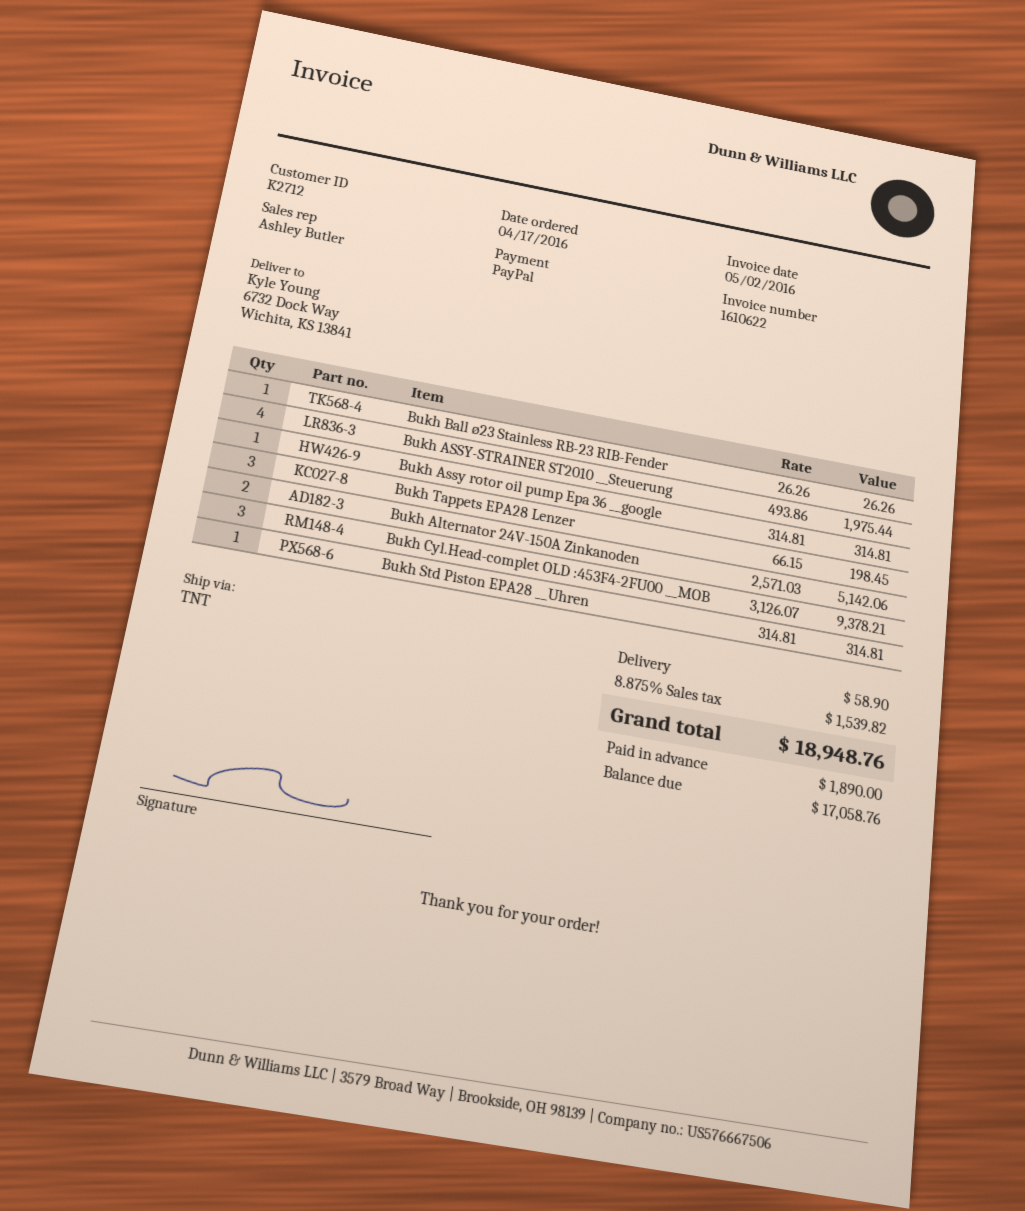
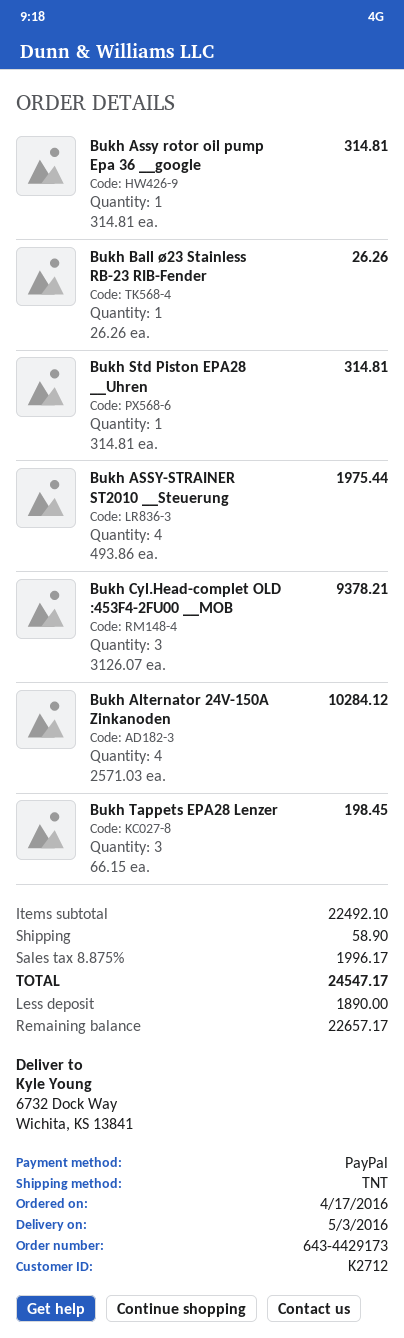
Bukh Alternator 24V-150A Zinkanoden: 2 x 2571.03 = 5142.06 -> 4 x 2571.03 = 10284.12
tax: 8.875% = 1539.82 -> 8.875% = 1996.17
total: 18948.76 -> 24547.17
balance: 17058.76 -> 22657.17

